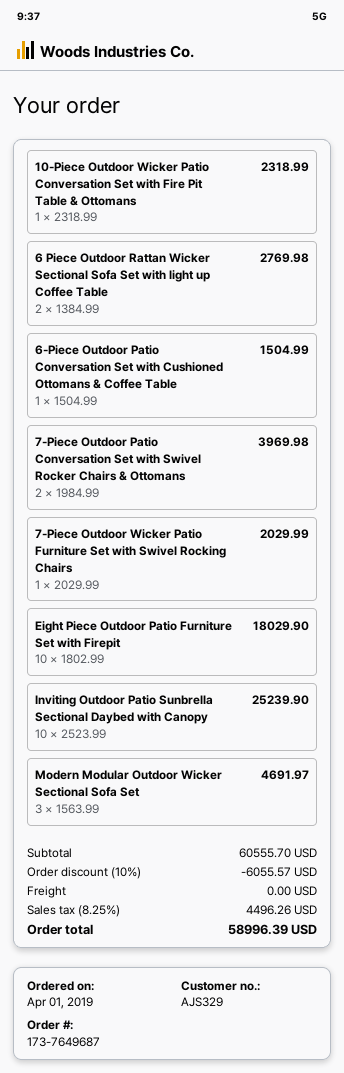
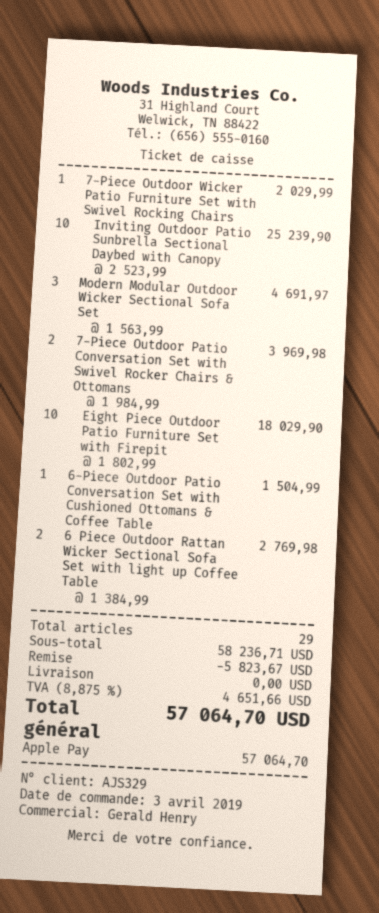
order date: 2019-04-01 -> 2019-04-03
10-Piece Outdoor Wicker Patio Conversation Set with Fire Pit Table & Ottomans: 1 x 2318.99 = 2318.99 -> none
subtotal: 60555.70 -> 58236.71
discount: 6055.57 -> 5823.67
tax: 8.25% = 4496.26 -> 8.875% = 4651.66
total: 58996.39 -> 57064.70

